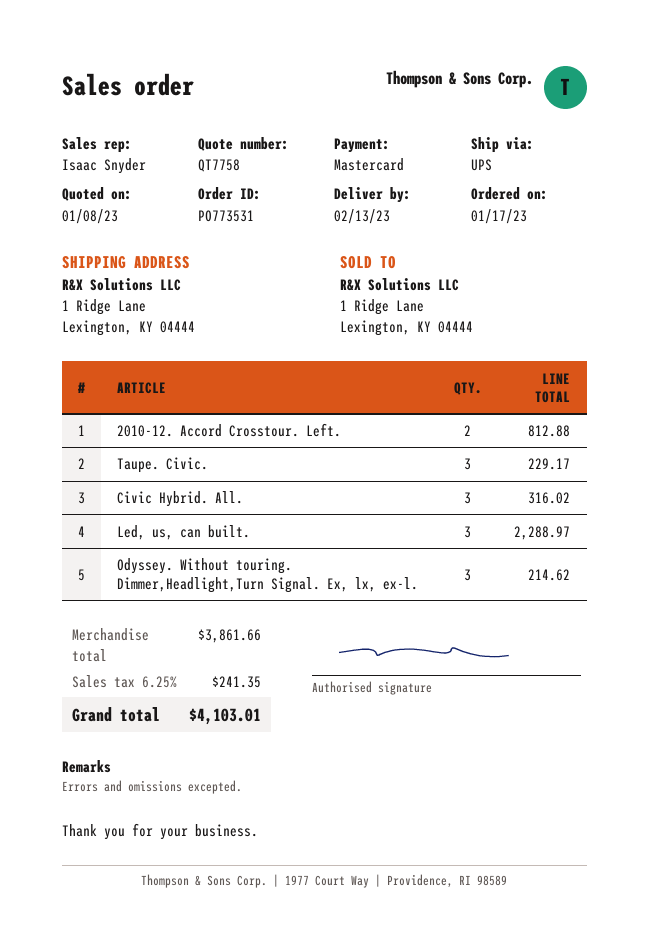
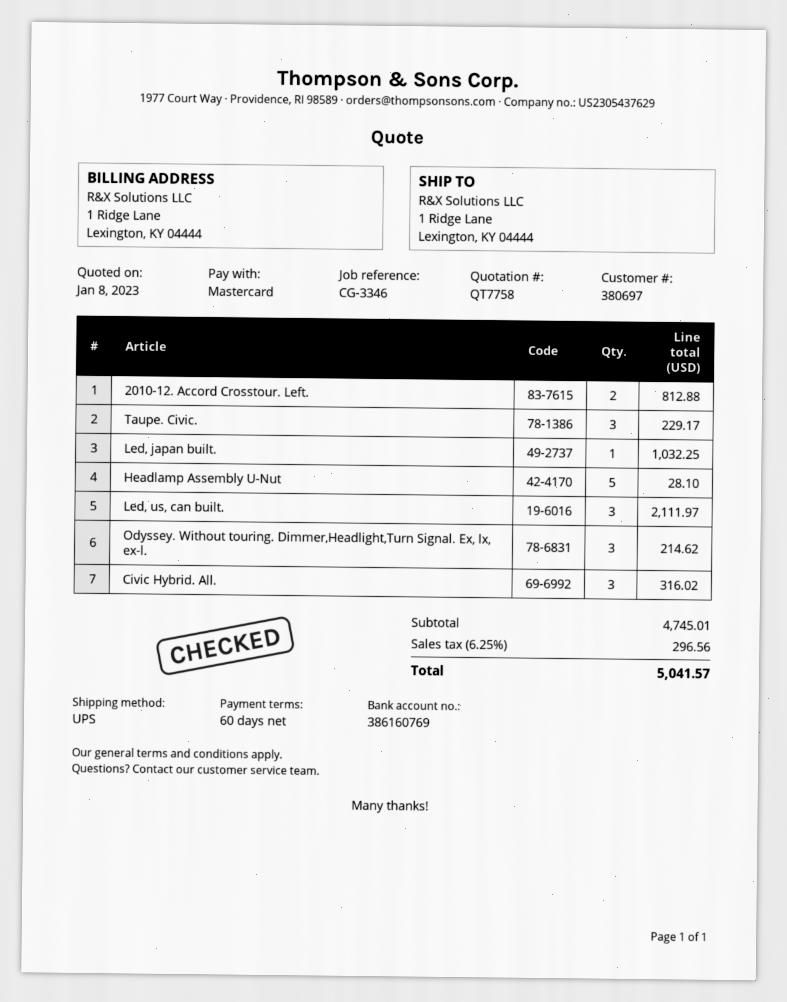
Led, us, can built.: 3 for 2288.97 -> 3 for 2111.97
Led, japan built.: none -> 1 for 1032.25
Headlamp Assembly U-Nut: none -> 5 for 28.10
subtotal: 3861.66 -> 4745.01
tax: 6.25% = 241.35 -> 6.25% = 296.56
total: 4103.01 -> 5041.57

